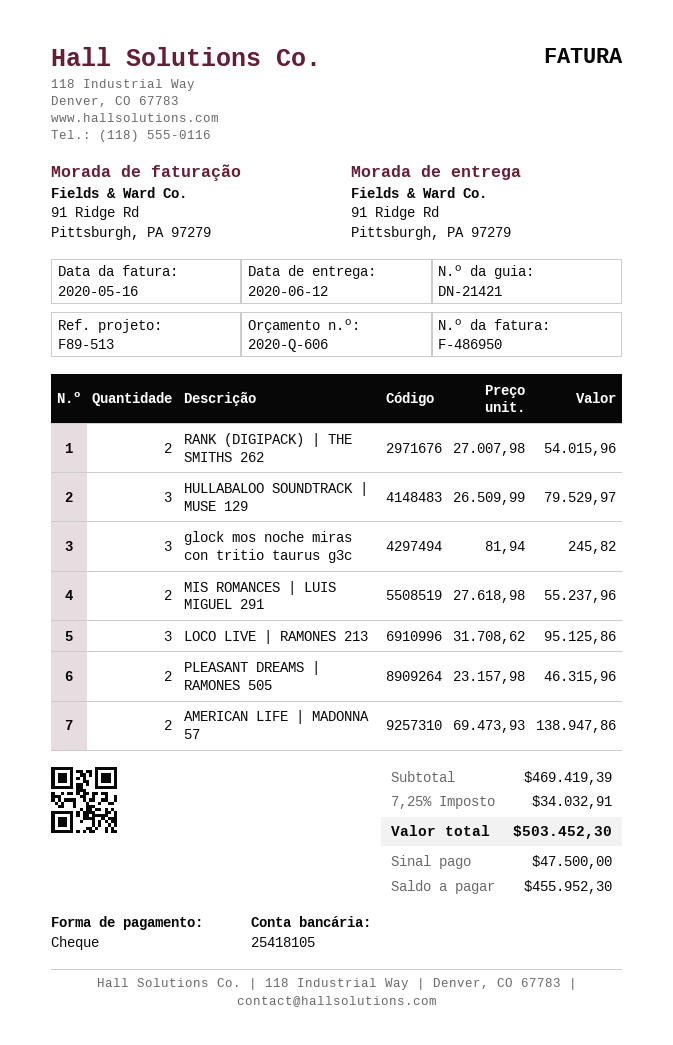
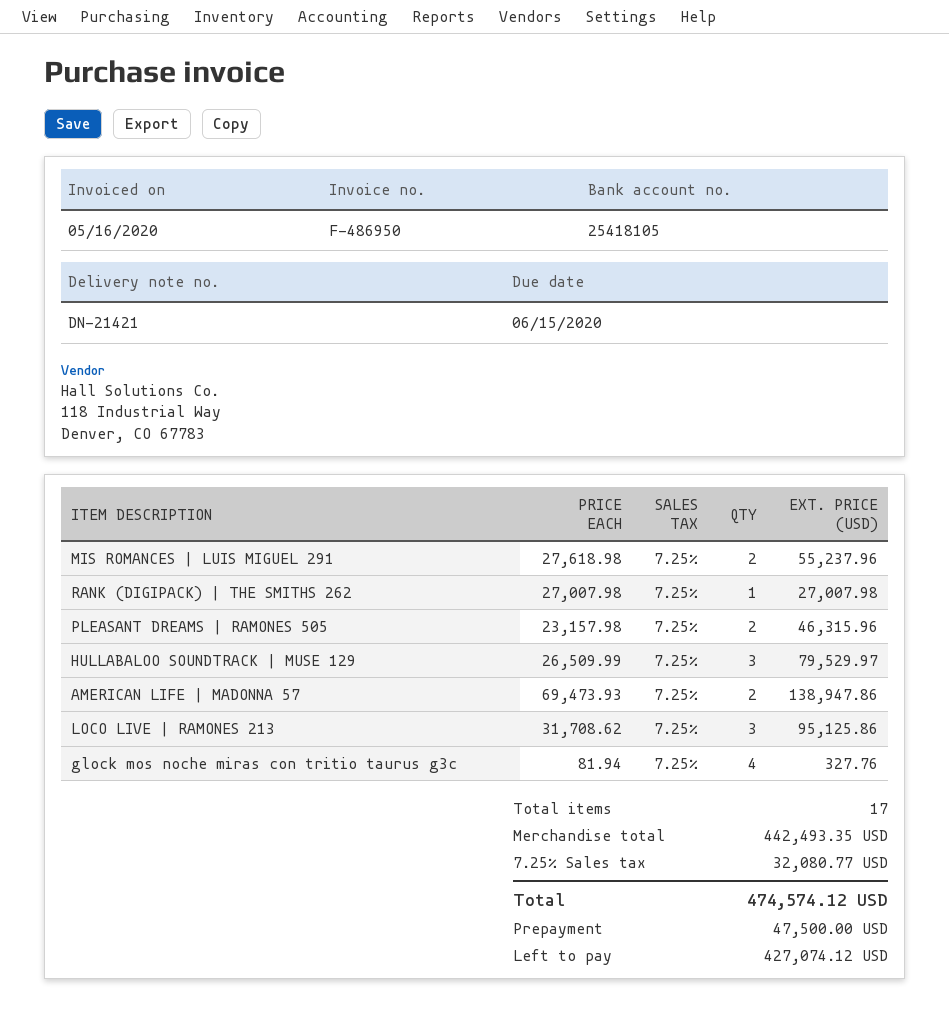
RANK (DIGIPACK) | THE SMITHS 262: 2 x 27007.98 = 54015.96 -> 1 x 27007.98 = 27007.98
glock mos noche miras con tritio taurus g3c: 3 x 81.94 = 245.82 -> 4 x 81.94 = 327.76
subtotal: 469419.39 -> 442493.35
tax: 7.25% = 34032.91 -> 7.25% = 32080.77
total: 503452.30 -> 474574.12
balance: 455952.30 -> 427074.12

